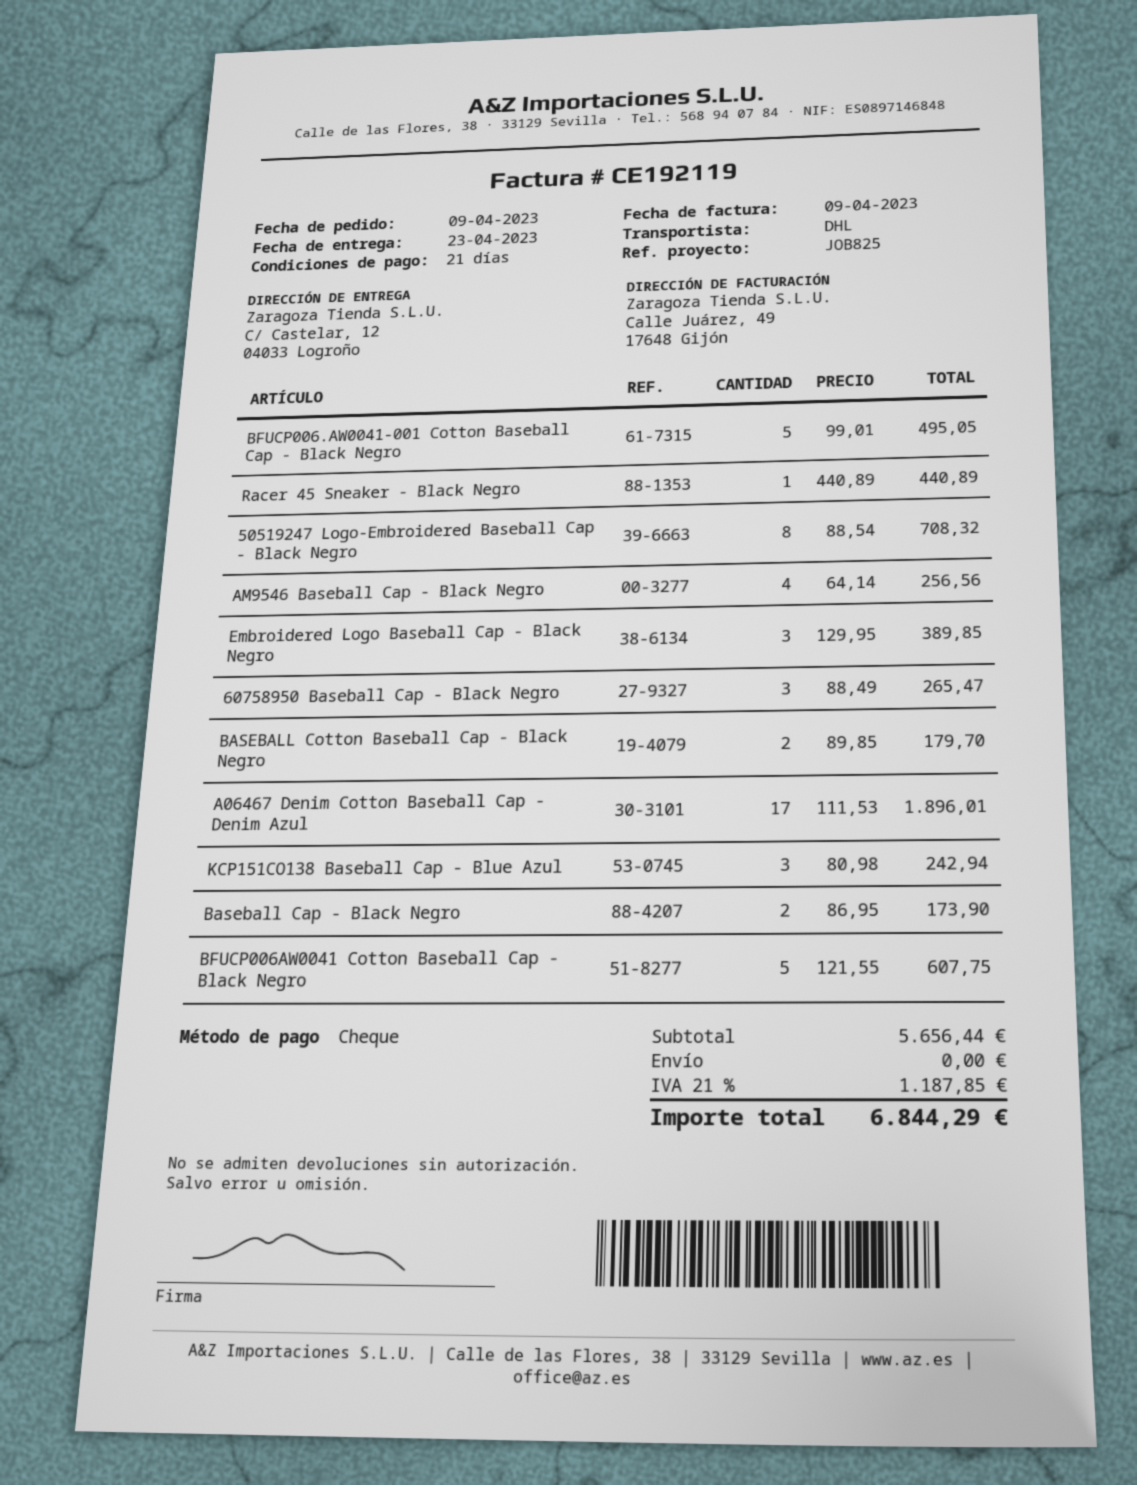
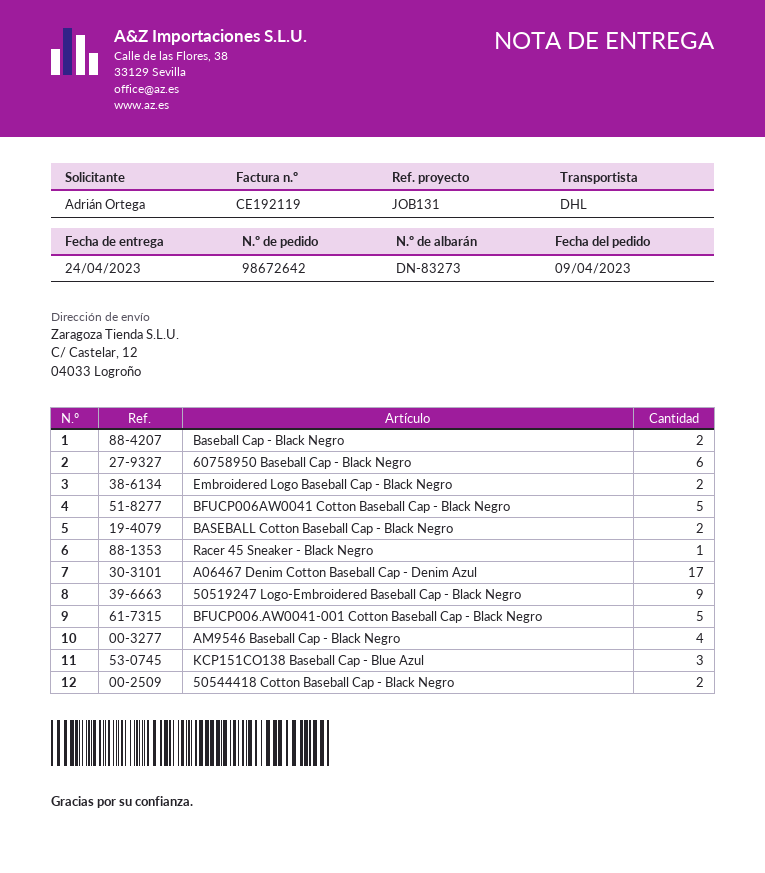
delivery date: 2023-04-23 -> 2023-04-24
reference: JOB825 -> JOB131
50519247 Logo-Embroidered Baseball Cap - Black Negro: 8 -> 9
Embroidered Logo Baseball Cap - Black Negro: 3 -> 2
60758950 Baseball Cap - Black Negro: 3 -> 6
50544418 Cotton Baseball Cap - Black Negro: none -> 2

